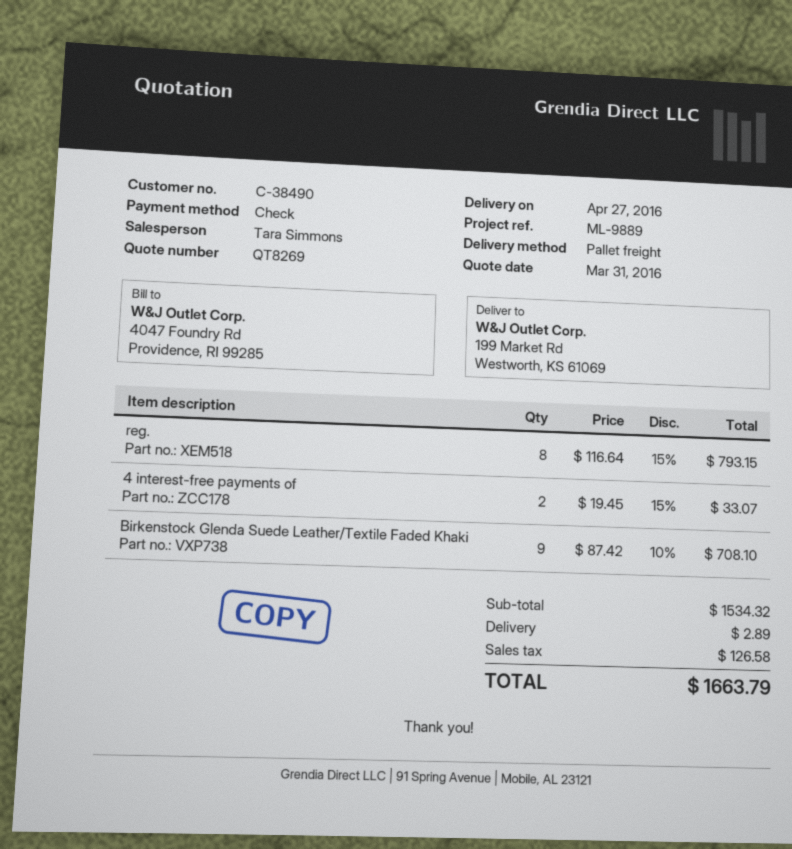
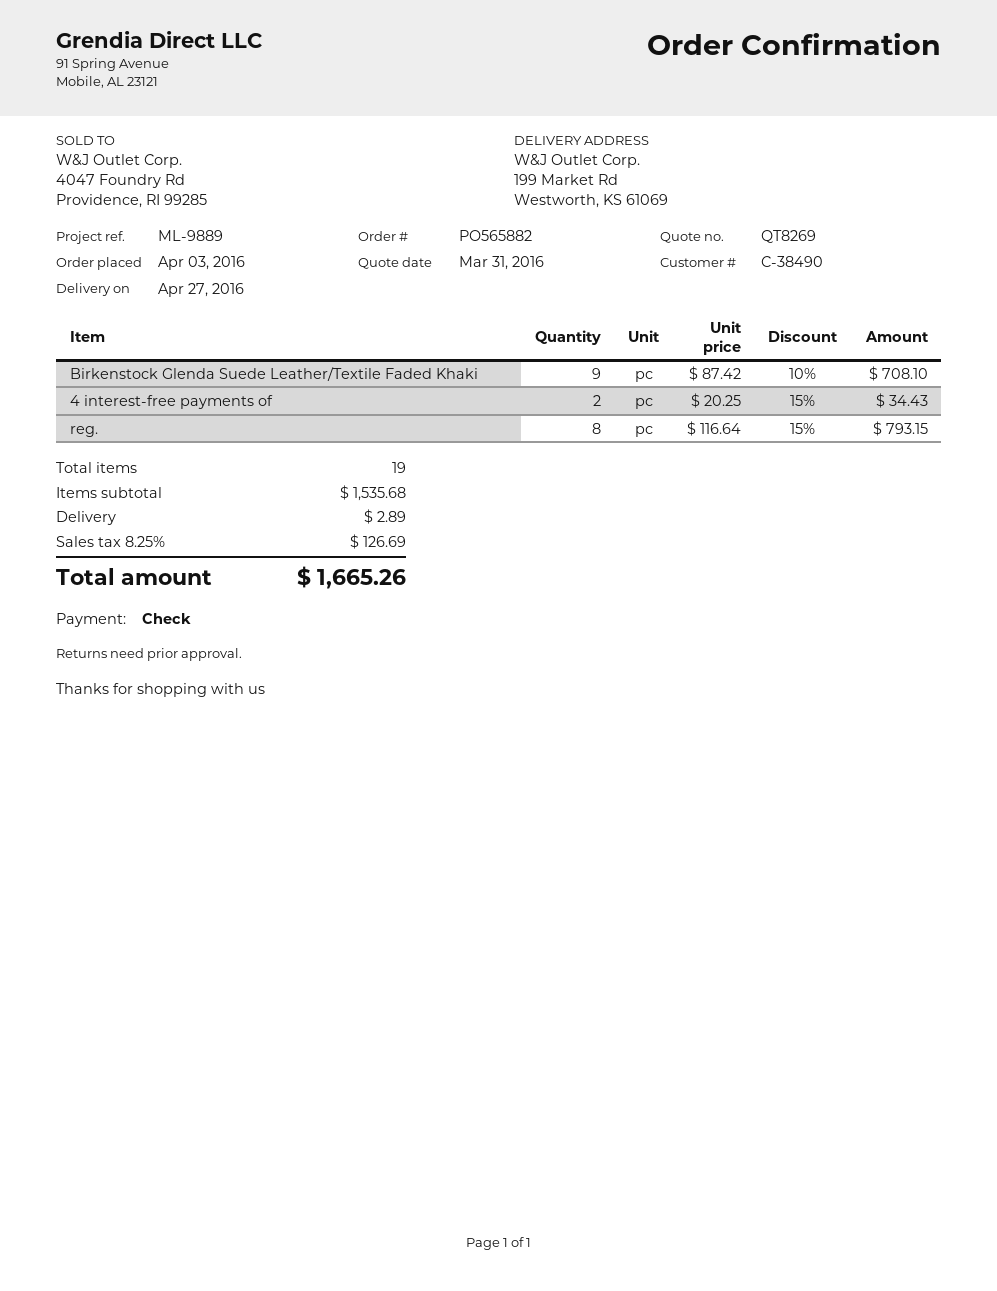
4 interest-free payments of: 2 x 19.45 - 15% = 33.07 -> 2 x 20.25 - 15% = 34.43
subtotal: 1534.32 -> 1535.68
tax: 126.58 -> 126.69
total: 1663.79 -> 1665.26

